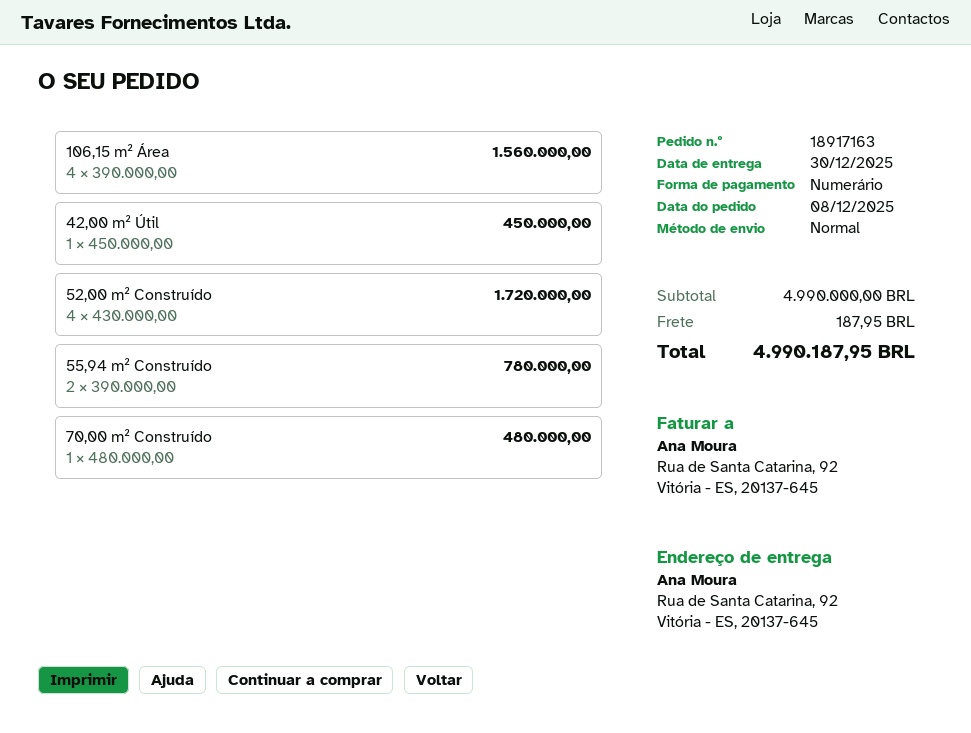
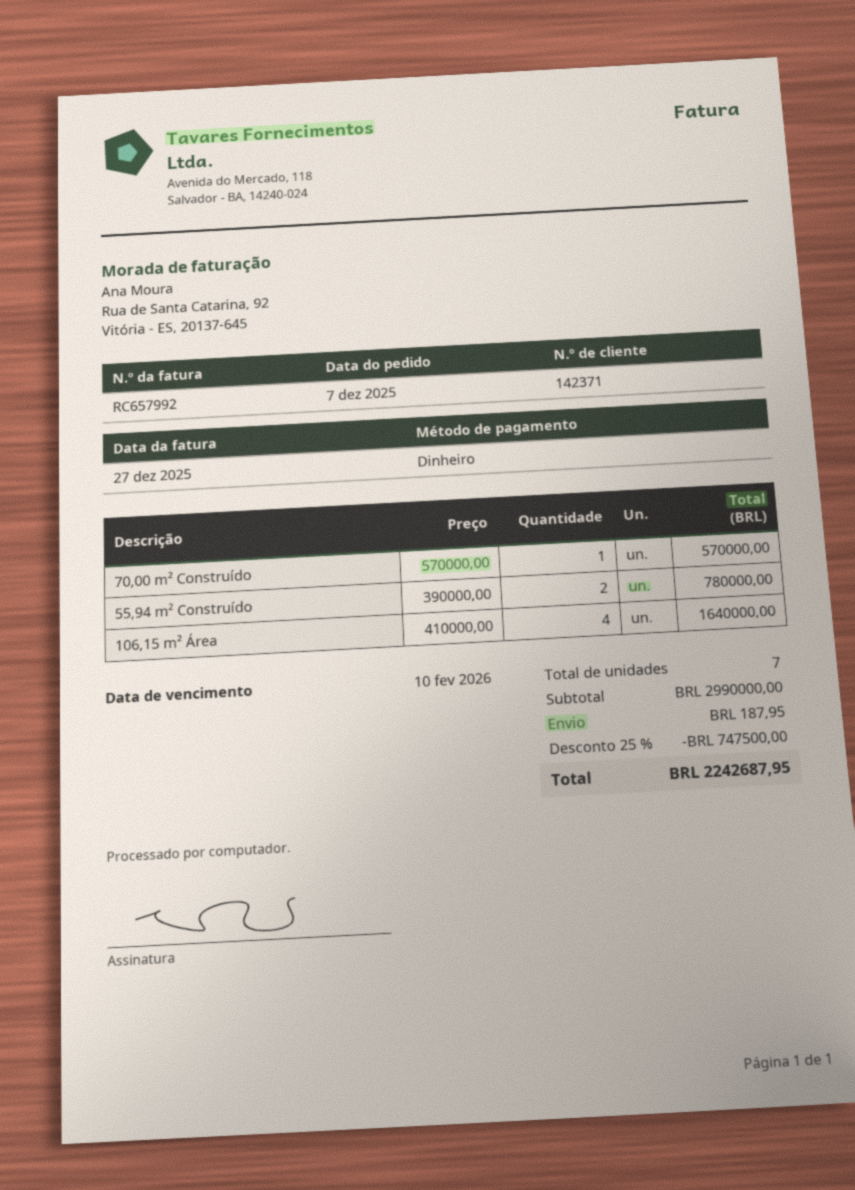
order date: 2025-12-08 -> 2025-12-07
106,15 m² Área: 4 x 390000.00 = 1560000.00 -> 4 x 410000.00 = 1640000.00
42,00 m² Útil: 1 x 450000.00 = 450000.00 -> none
52,00 m² Construído: 4 x 430000.00 = 1720000.00 -> none
70,00 m² Construído: 1 x 480000.00 = 480000.00 -> 1 x 570000.00 = 570000.00
subtotal: 4990000.00 -> 2990000.00
discount: none -> 25% = 747500.00
total: 4990187.95 -> 2242687.95

